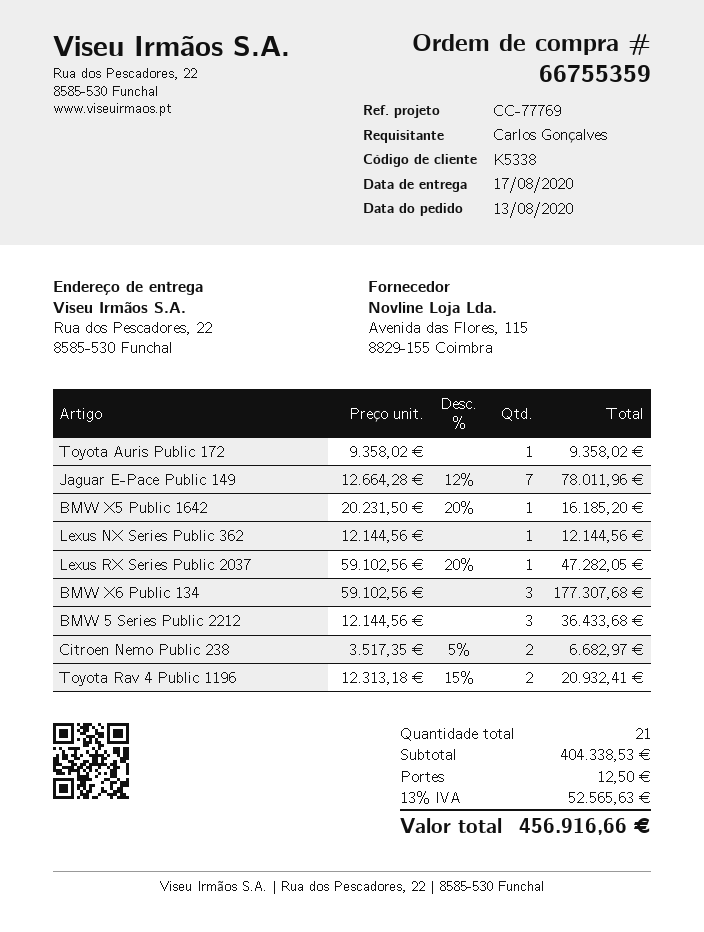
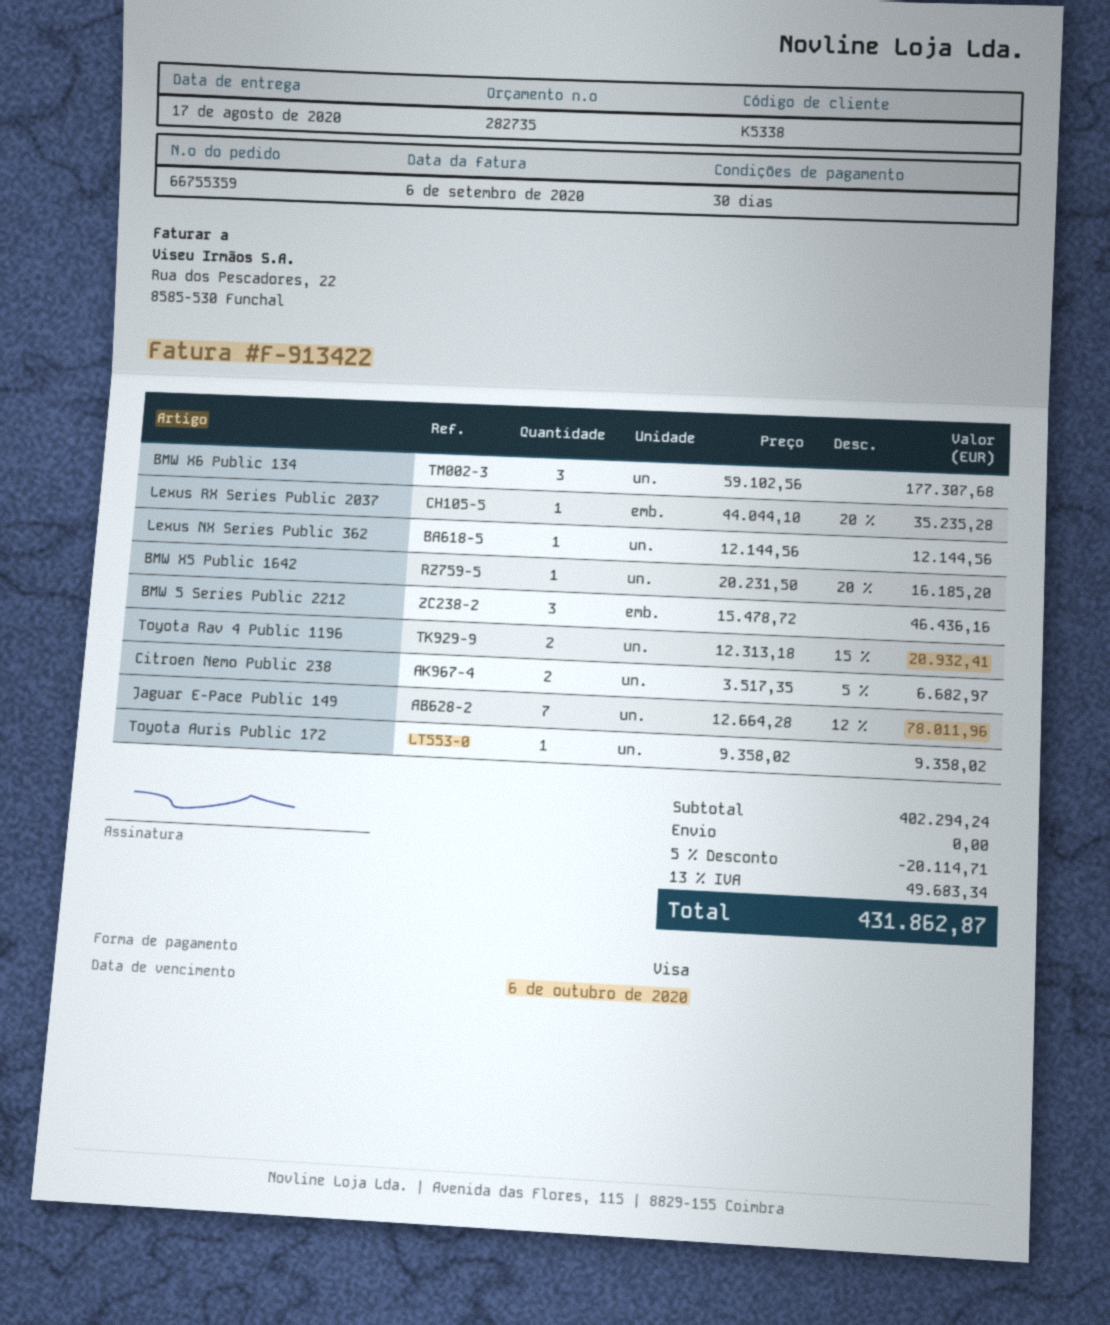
Lexus RX Series Public 2037: 1 x 59102.56 - 20% = 47282.05 -> 1 x 44044.10 - 20% = 35235.28
BMW 5 Series Public 2212: 3 x 12144.56 = 36433.68 -> 3 x 15478.72 = 46436.16
subtotal: 404338.53 -> 402294.24
discount: none -> 5% = 20114.71
shipping: 12.50 -> 0.00
tax: 13% = 52565.63 -> 13% = 49683.34
total: 456916.66 -> 431862.87

